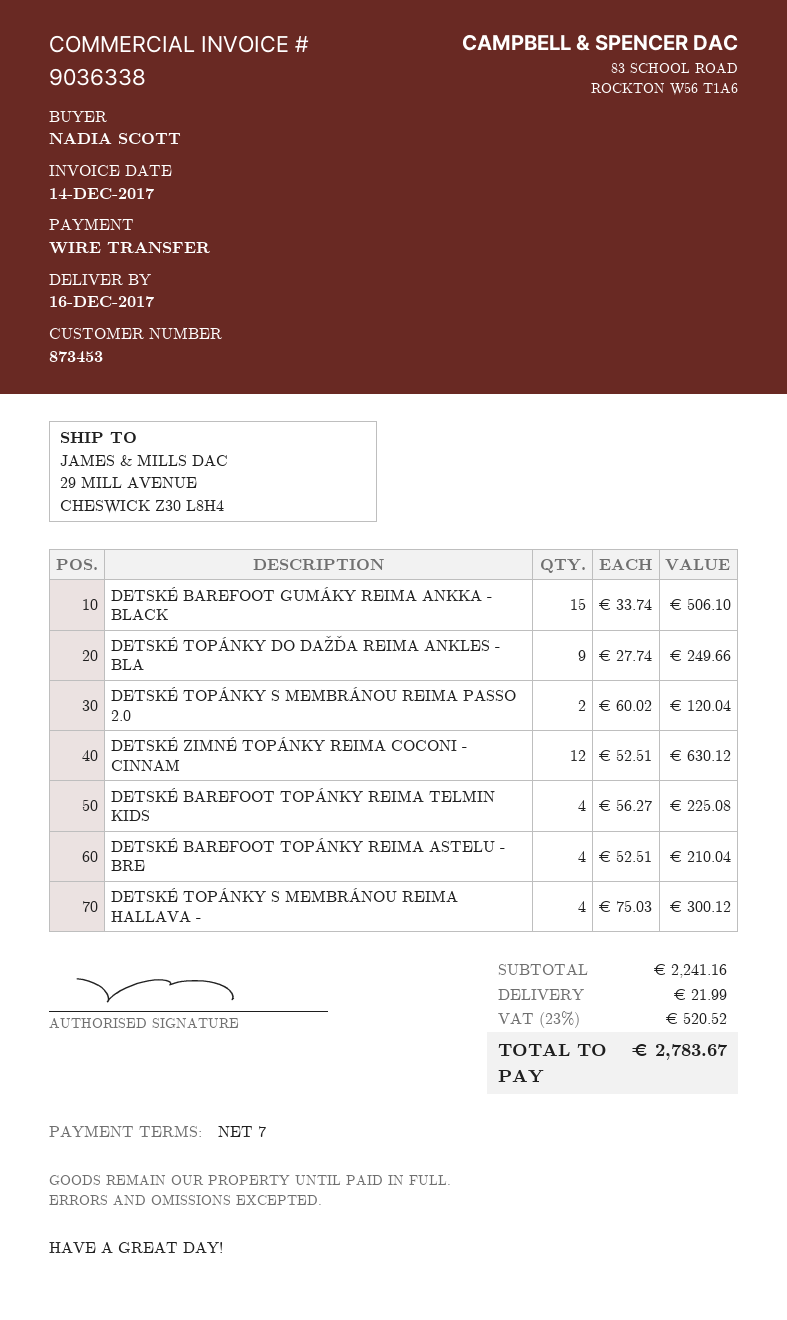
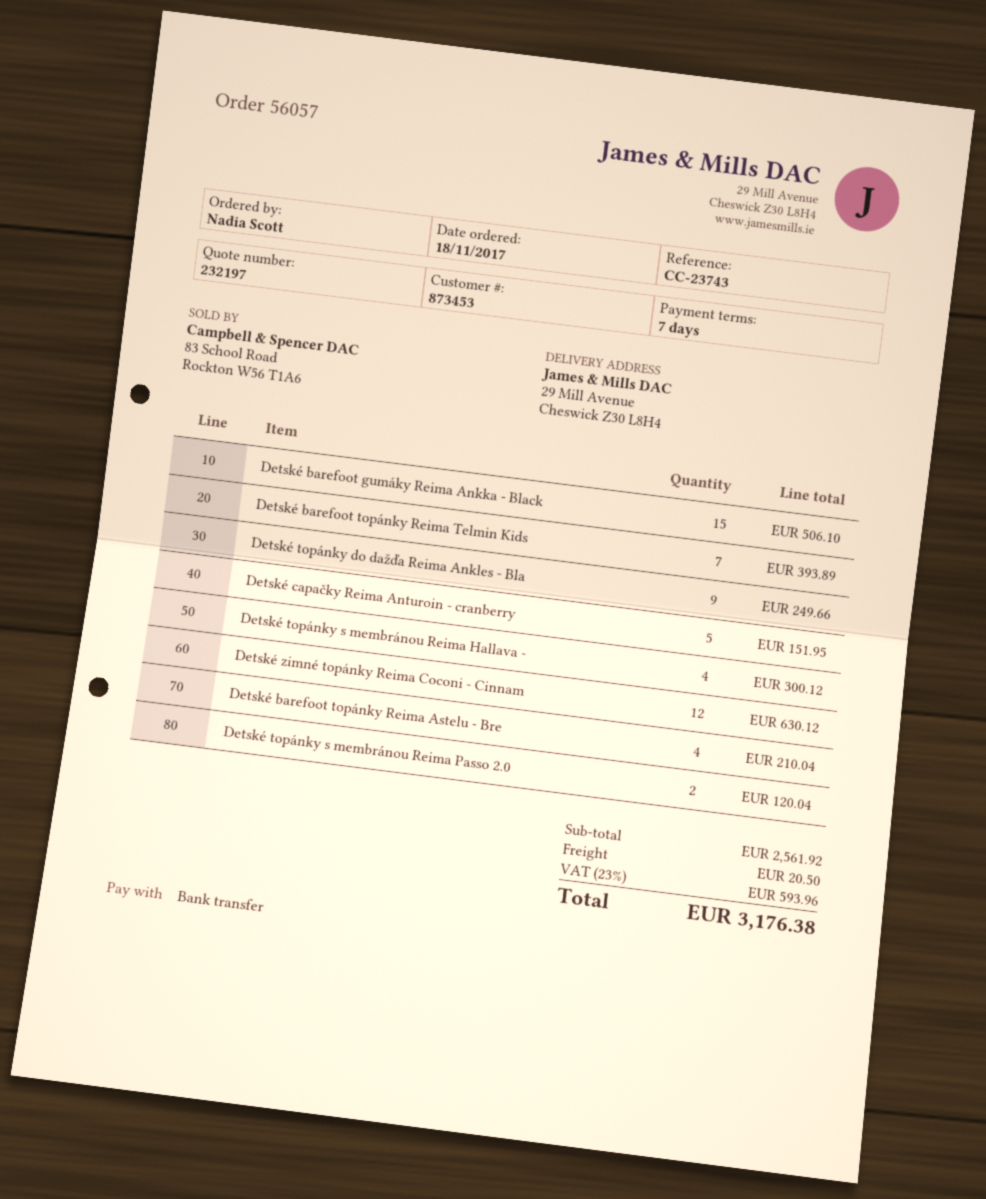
DETSKÉ BAREFOOT TOPÁNKY REIMA TELMIN KIDS: 4 for 225.08 -> 7 for 393.89
Detské capačky Reima Anturoin - cranberry: none -> 5 for 151.95
subtotal: 2241.16 -> 2561.92
shipping: 21.99 -> 20.50
tax: 23% = 520.52 -> 23% = 593.96
total: 2783.67 -> 3176.38

